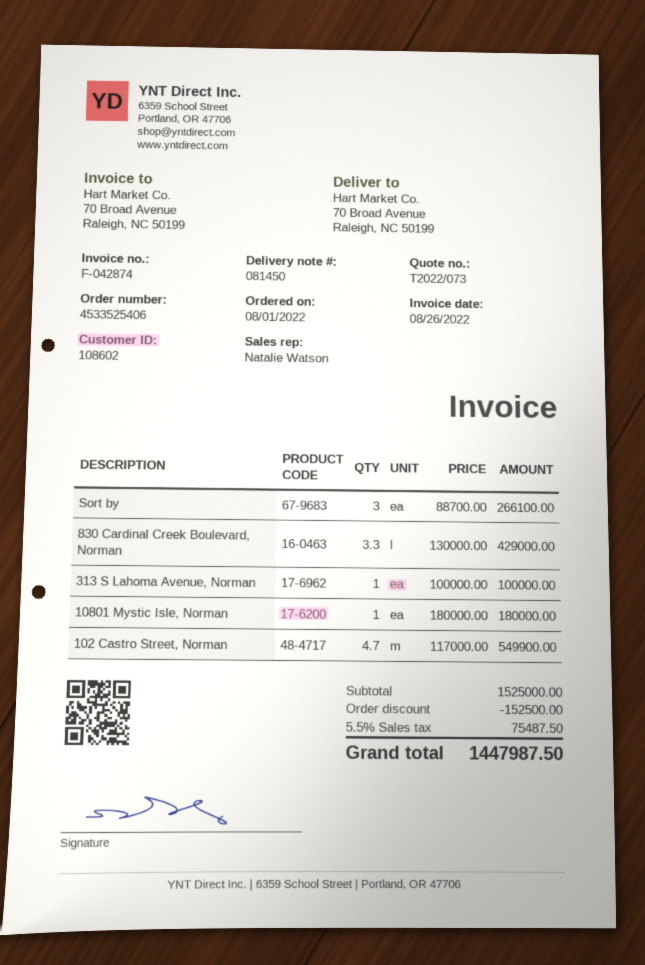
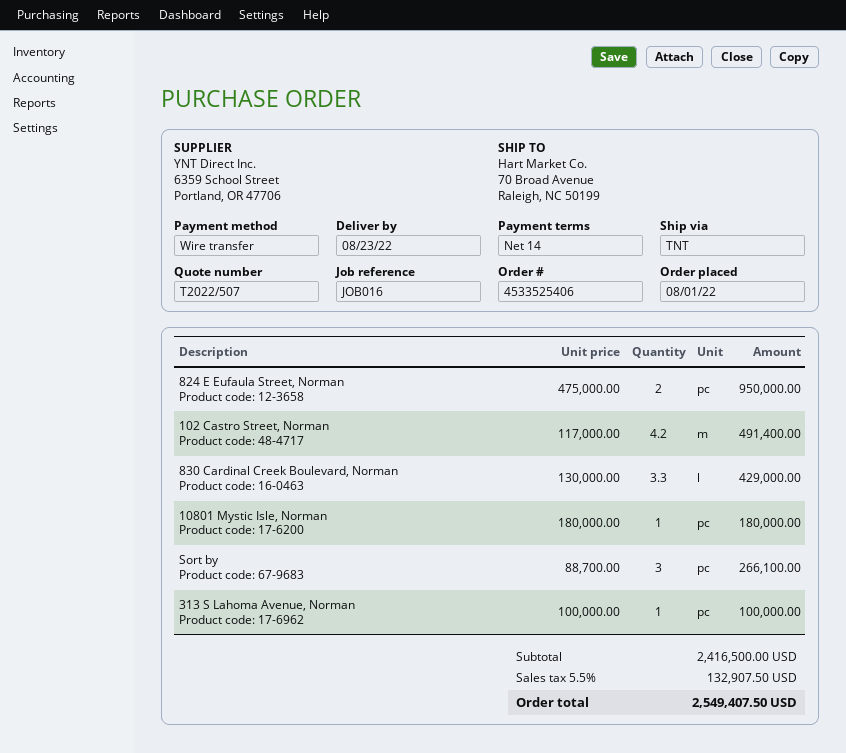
quote number: T2022/073 -> T2022/507
102 Castro Street, Norman: 4.7 x 117000.00 = 549900.00 -> 4.2 x 117000.00 = 491400.00
824 E Eufaula Street, Norman: none -> 2 x 475000.00 = 950000.00
subtotal: 1525000.00 -> 2416500.00
discount: 152500.00 -> none
tax: 5.5% = 75487.50 -> 5.5% = 132907.50
total: 1447987.50 -> 2549407.50

